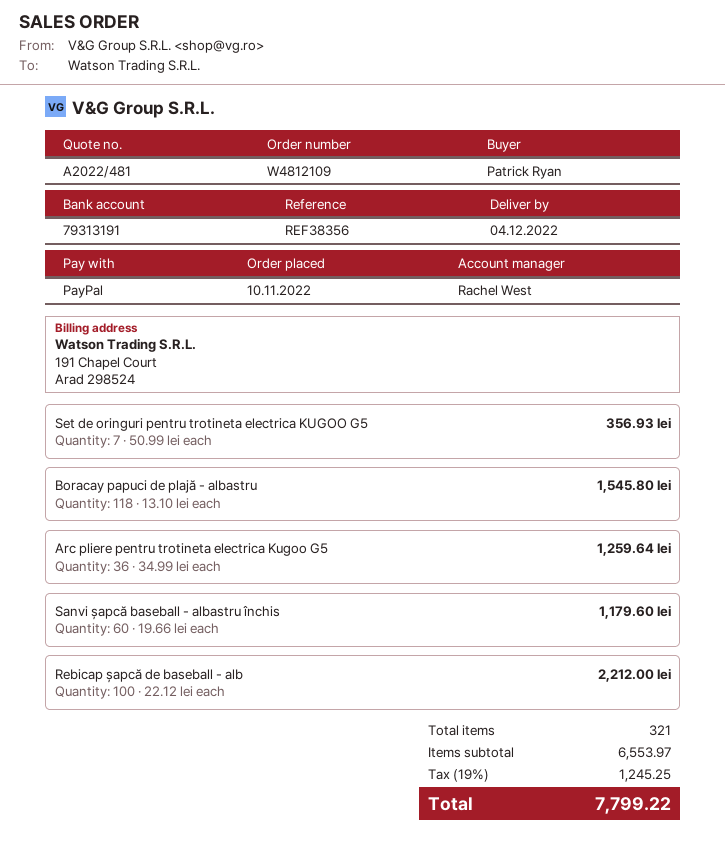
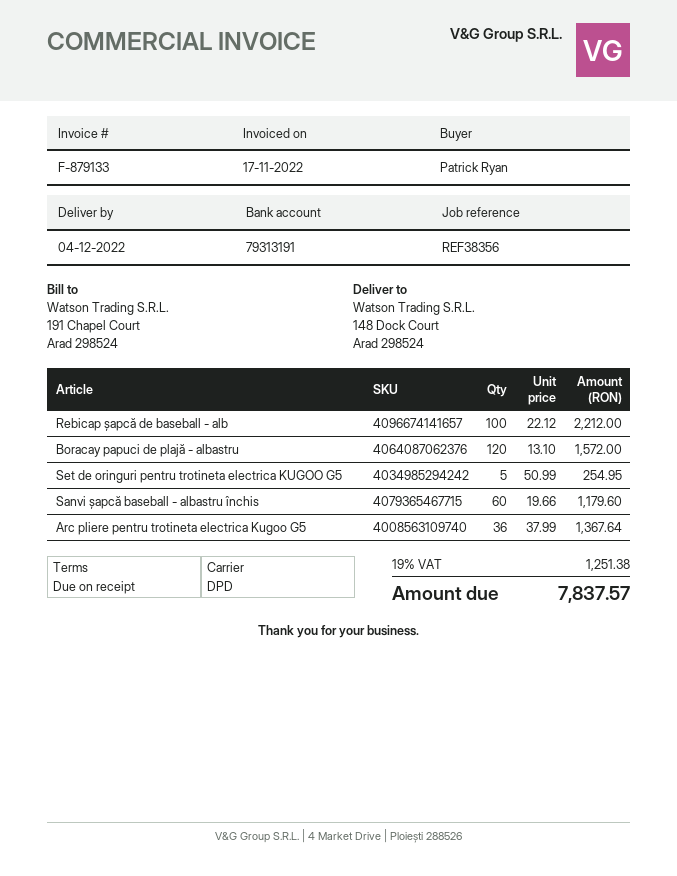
Set de oringuri pentru trotineta electrica KUGOO G5: 7 x 50.99 = 356.93 -> 5 x 50.99 = 254.95
Boracay papuci de plajă - albastru: 118 x 13.10 = 1545.80 -> 120 x 13.10 = 1572.00
Arc pliere pentru trotineta electrica Kugoo G5: 36 x 34.99 = 1259.64 -> 36 x 37.99 = 1367.64
tax: 19% = 1245.25 -> 19% = 1251.38
total: 7799.22 -> 7837.57

